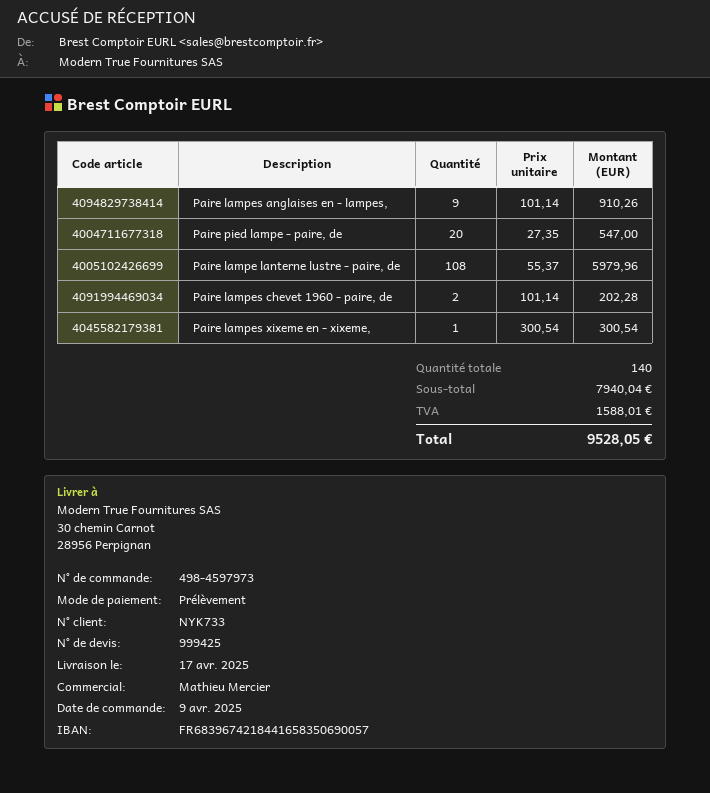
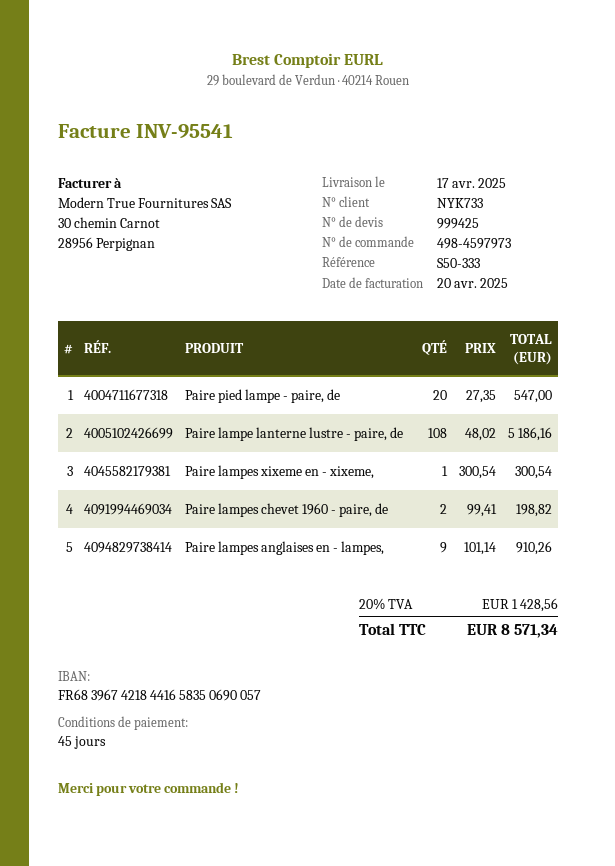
Paire lampe lanterne lustre - paire, de: 108 x 55.37 = 5979.96 -> 108 x 48.02 = 5186.16
Paire lampes chevet 1960 - paire, de: 2 x 101.14 = 202.28 -> 2 x 99.41 = 198.82
tax: 1588.01 -> 1428.56
total: 9528.05 -> 8571.34

